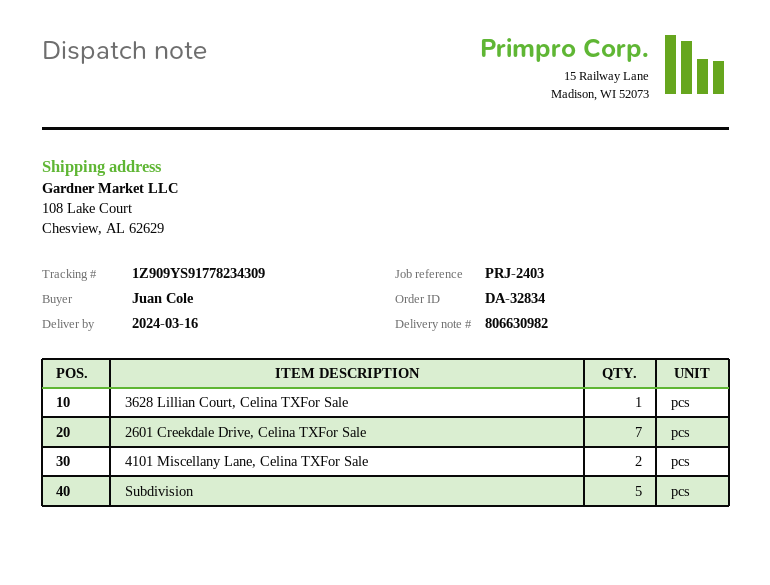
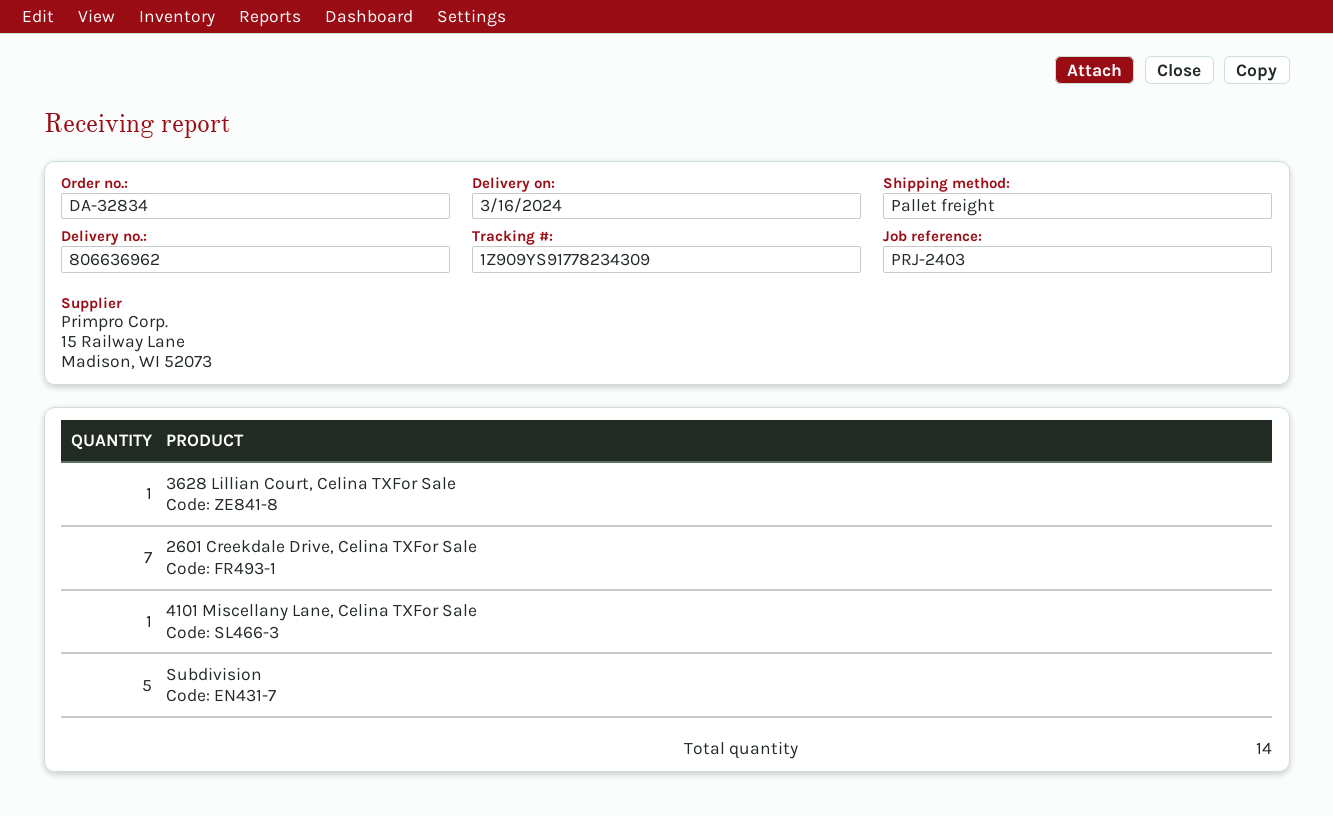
delivery note number: 806630982 -> 806636962
4101 Miscellany Lane, Celina TXFor Sale: 2 -> 1

